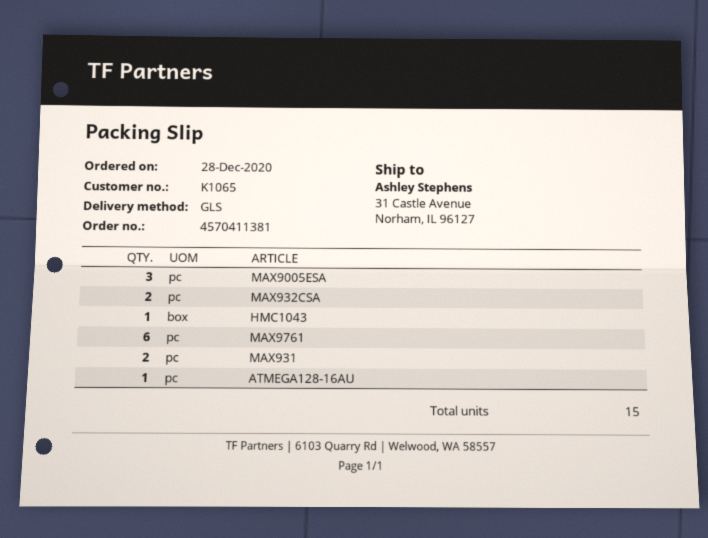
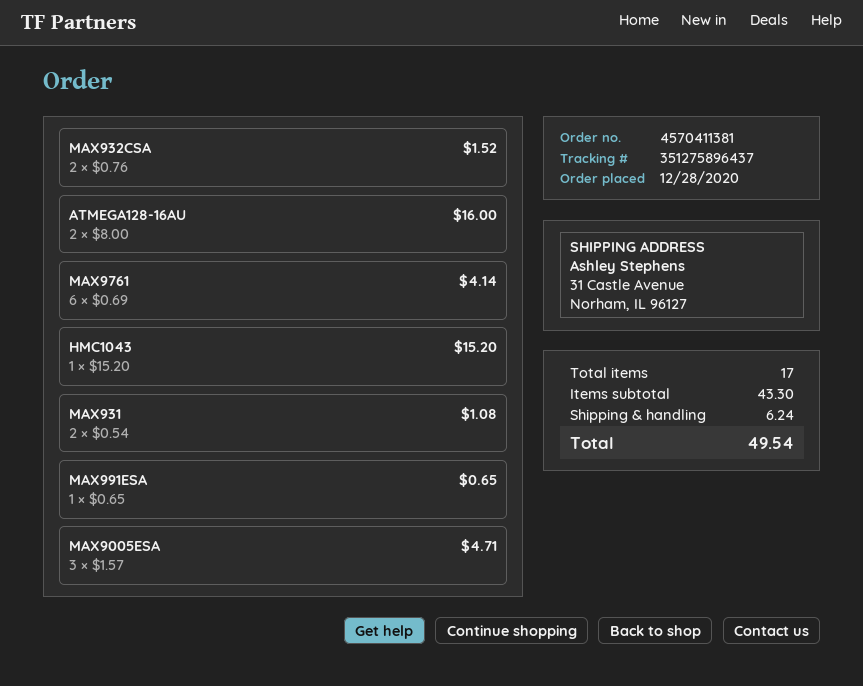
ATMEGA128-16AU: 1 -> 2
MAX991ESA: none -> 1
total quantity: 15 -> 17

